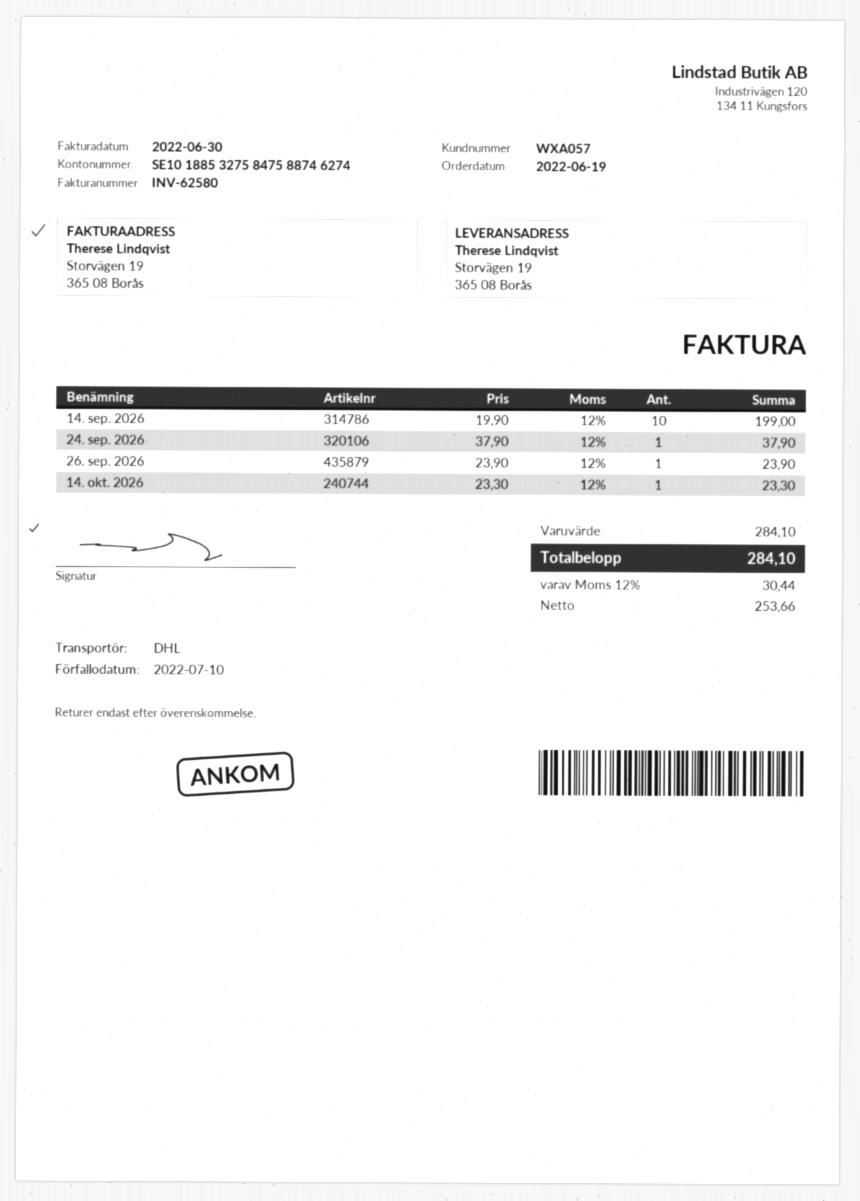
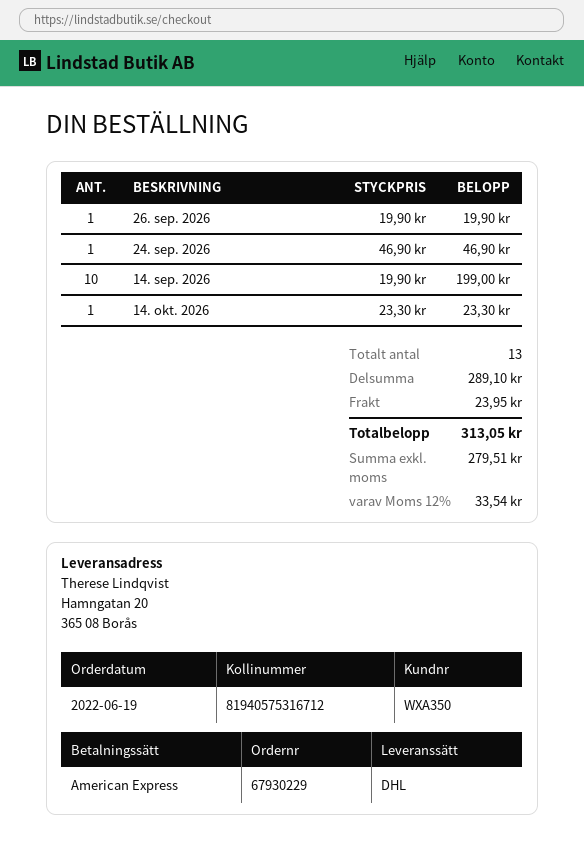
customer number: WXA057 -> WXA350
ship to: Storvägen 19, 365 08 Borås -> Hamngatan 20, 365 08 Borås
24. sep. 2026: 1 x 37.90 = 37.90 -> 1 x 46.90 = 46.90
26. sep. 2026: 1 x 23.90 = 23.90 -> 1 x 19.90 = 19.90
subtotal: 284.10 -> 289.10
shipping: none -> 23.95
net: 253.66 -> 279.51
tax: 12% = 30.44 -> 12% = 33.54
total: 284.10 -> 313.05

